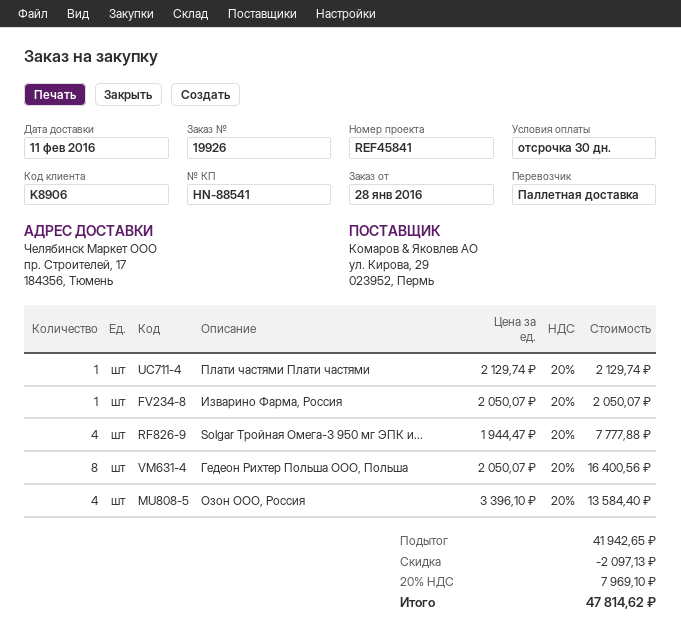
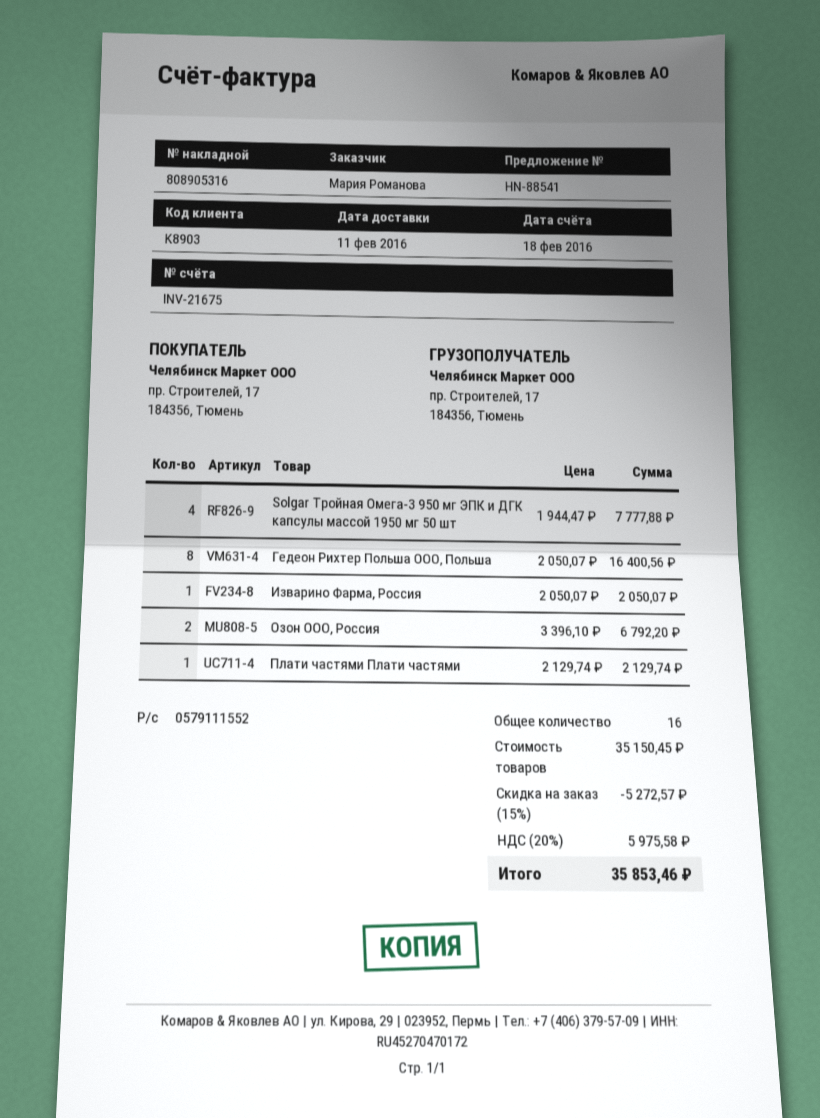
customer number: K8906 -> K8903
Озон ООО, Россия: 4 x 3396.10 = 13584.40 -> 2 x 3396.10 = 6792.20
subtotal: 41942.65 -> 35150.45
discount: 2097.13 -> 5272.57
tax: 20% = 7969.10 -> 20% = 5975.58
total: 47814.62 -> 35853.46

